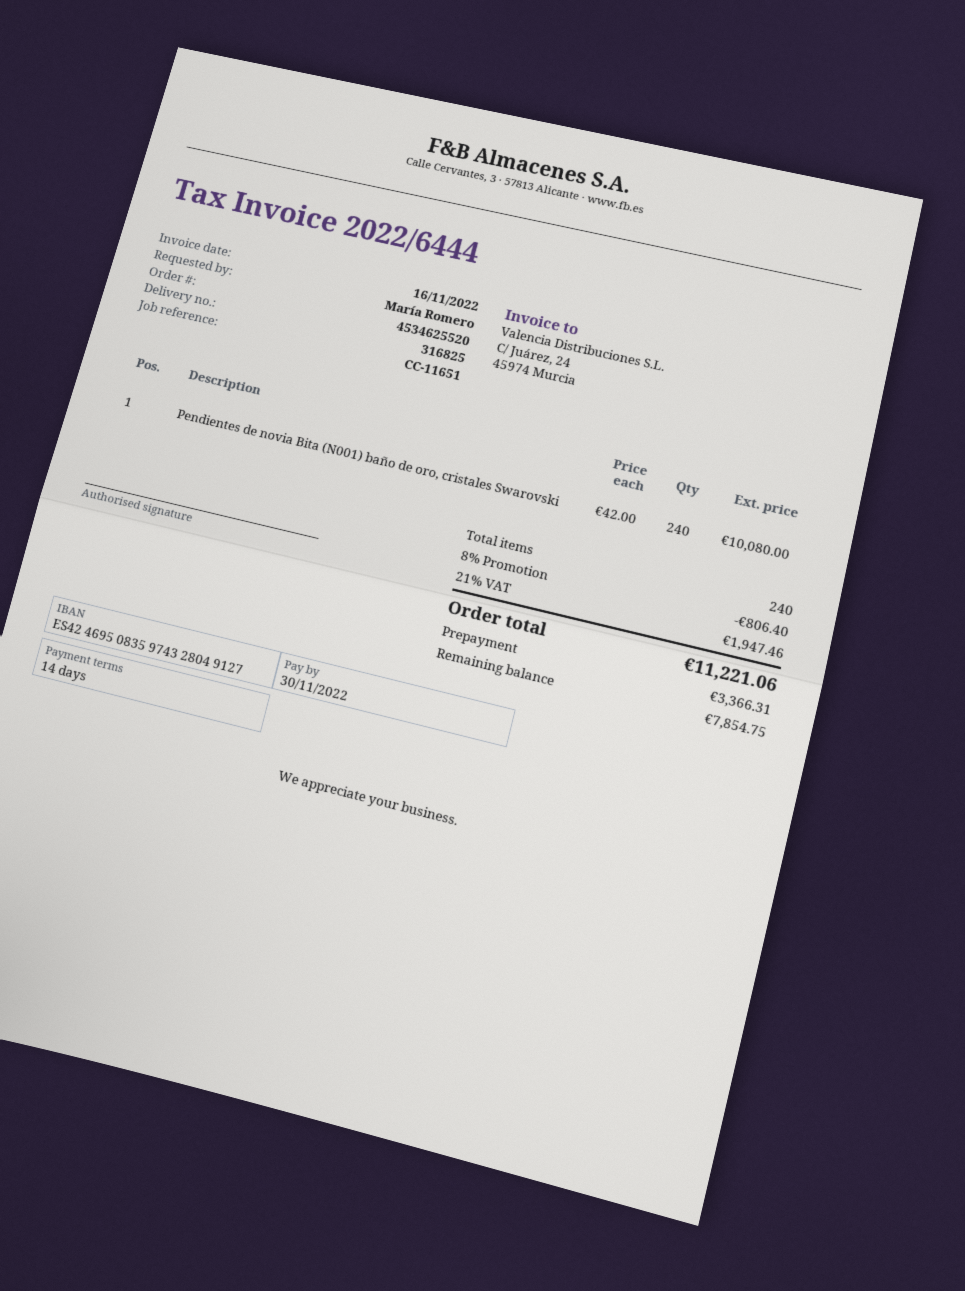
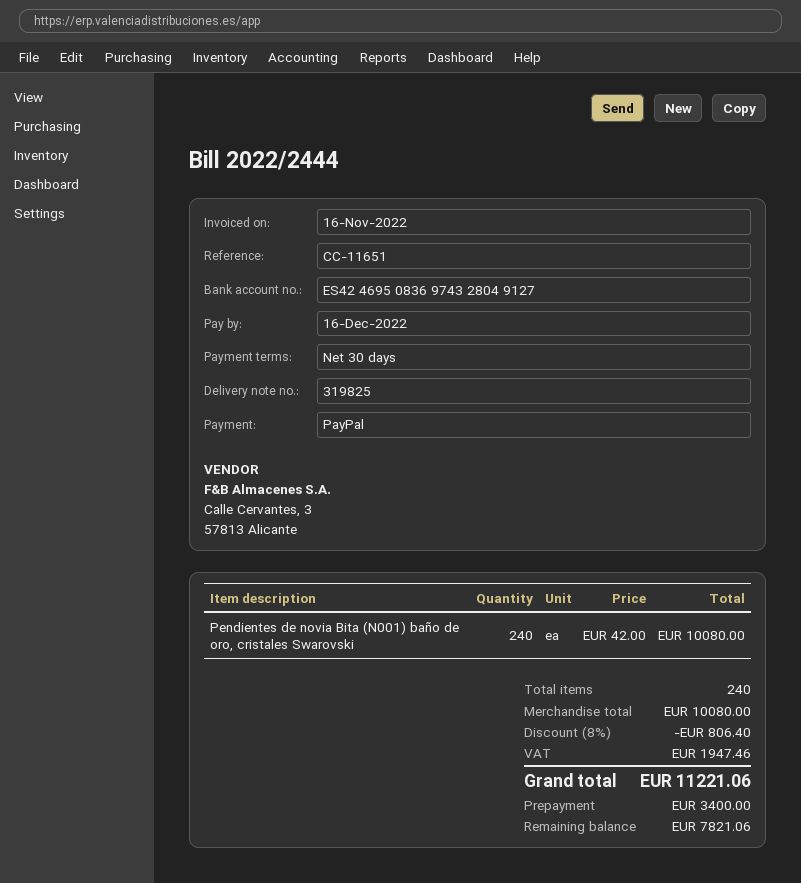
delivery note number: 316825 -> 319825
invoice number: 2022/6444 -> 2022/2444
payment terms: 14 days -> 30 days
due date: 2022-11-30 -> 2022-12-16
bank account: ES4246950835974328049127 -> ES4246950836974328049127
deposit: 3366.31 -> 3400.00
balance: 7854.75 -> 7821.06

